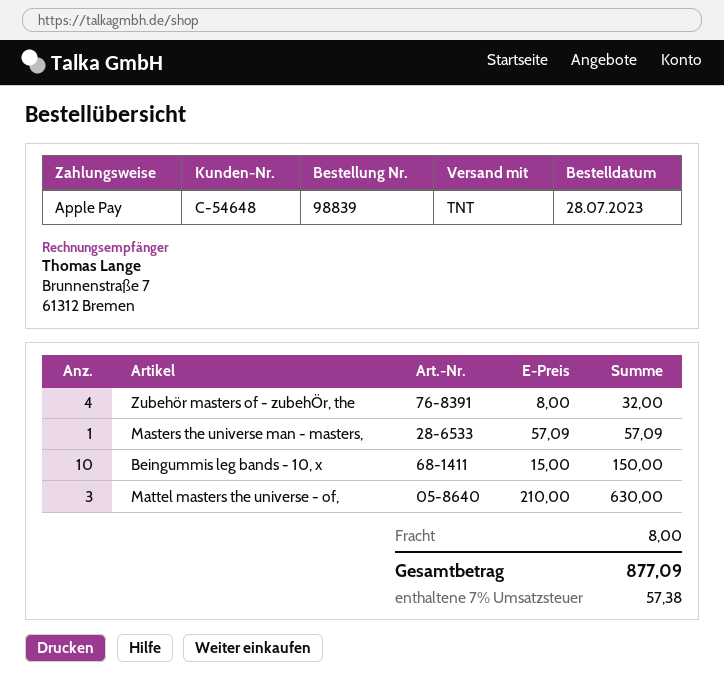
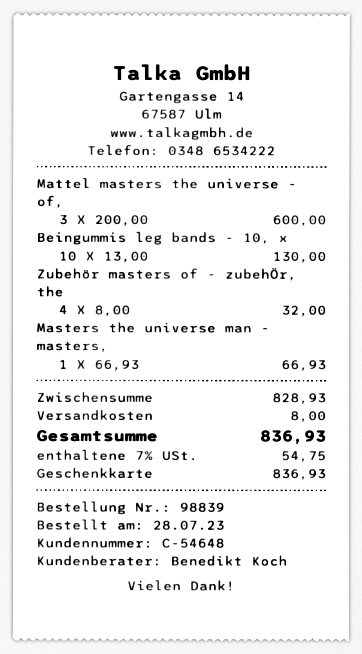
payment method: Apple Pay -> gift card
Masters the universe man - masters,: 1 x 57.09 = 57.09 -> 1 x 66.93 = 66.93
Beingummis leg bands - 10, x: 10 x 15.00 = 150.00 -> 10 x 13.00 = 130.00
Mattel masters the universe - of,: 3 x 210.00 = 630.00 -> 3 x 200.00 = 600.00
tax: 7% = 57.38 -> 7% = 54.75
total: 877.09 -> 836.93

